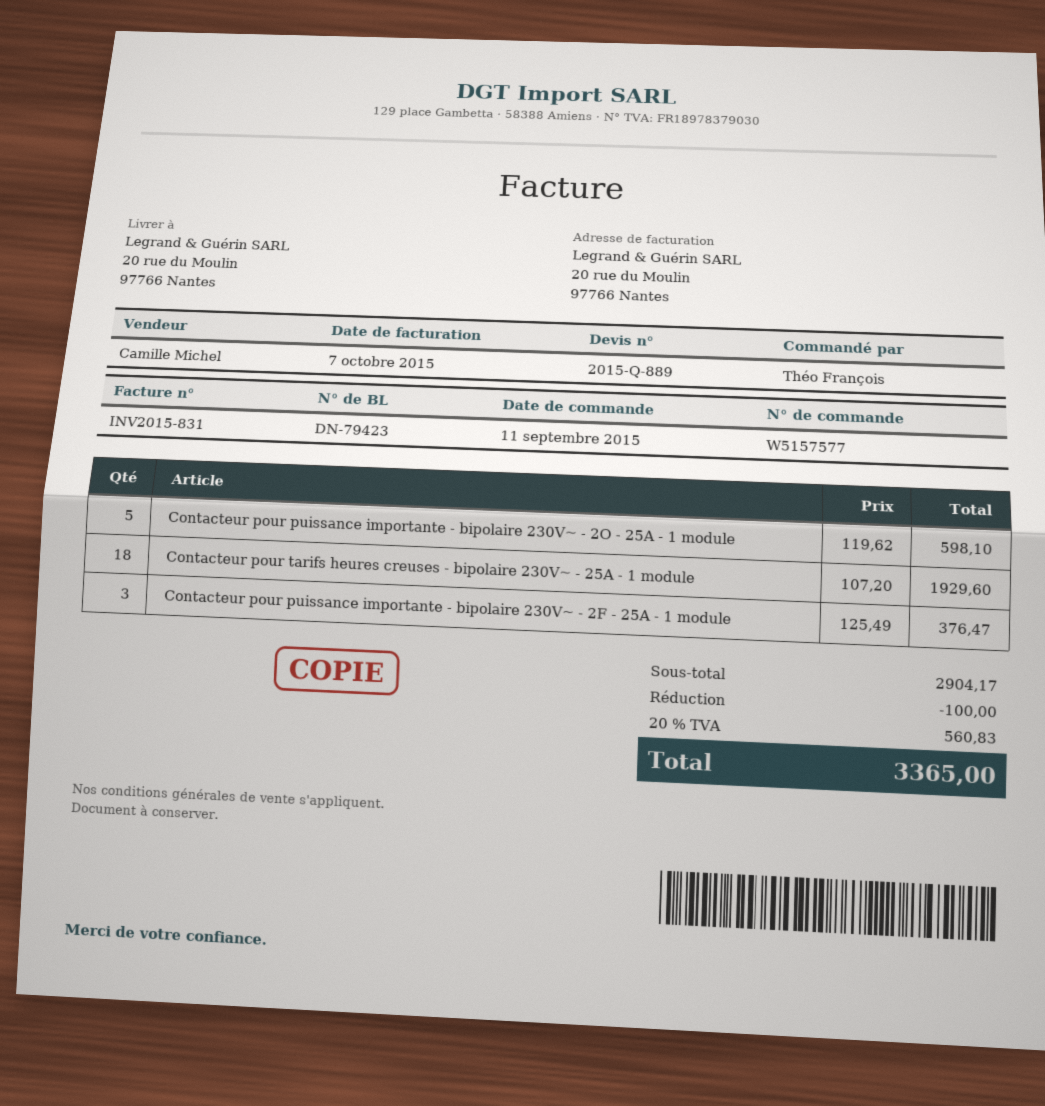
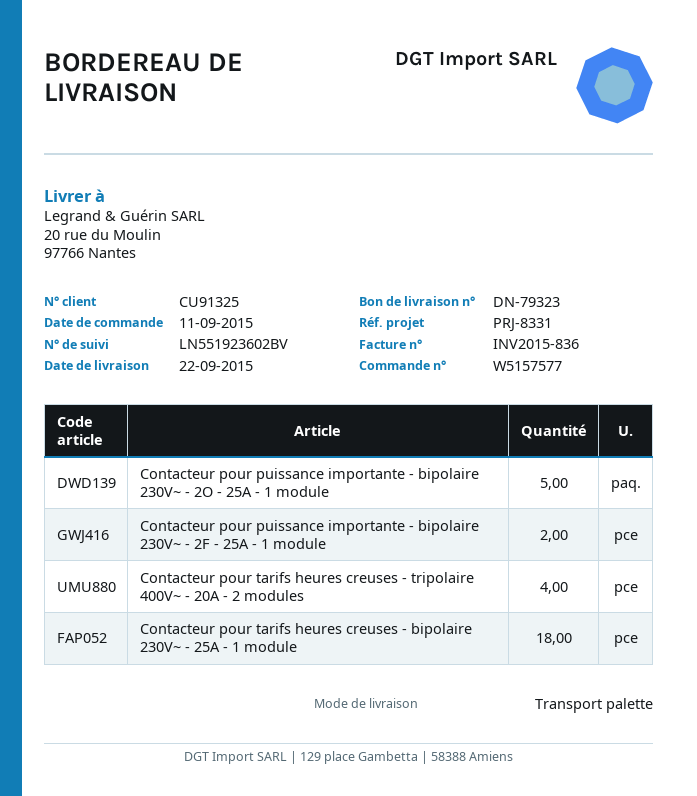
delivery note number: DN-79423 -> DN-79323
invoice number: INV2015-831 -> INV2015-836
Contacteur pour puissance importante - bipolaire 230V~ - 2F - 25A - 1 module: 3 -> 2
Contacteur pour tarifs heures creuses - tripolaire 400V~ - 20A - 2 modules: none -> 4

